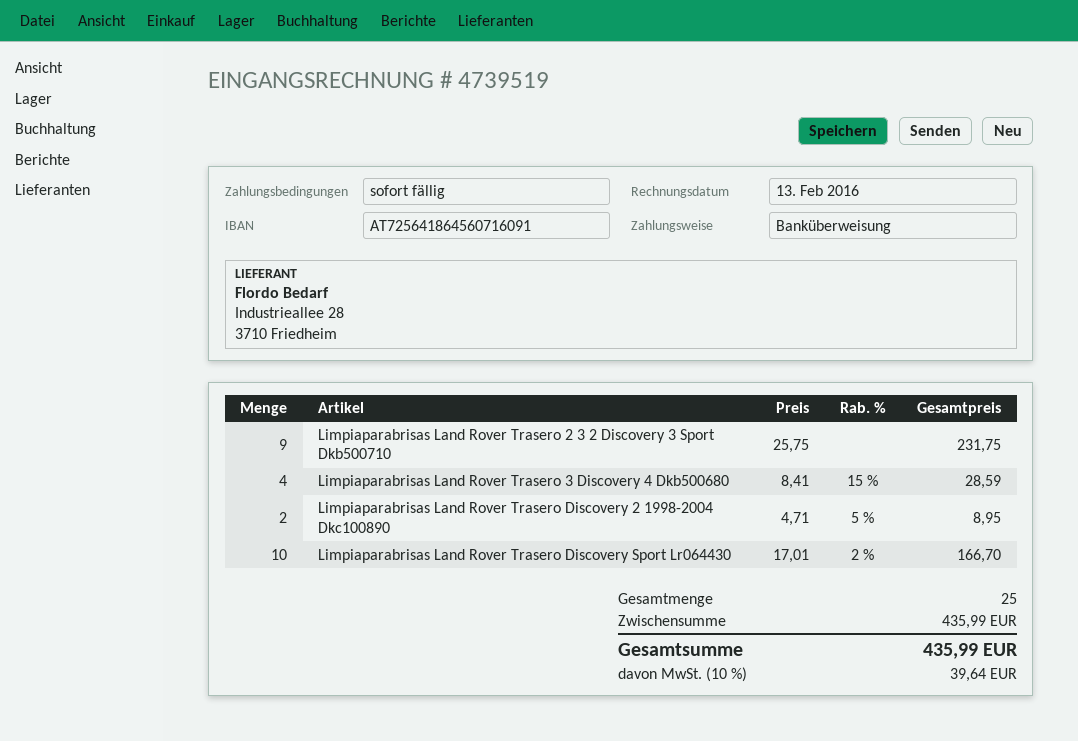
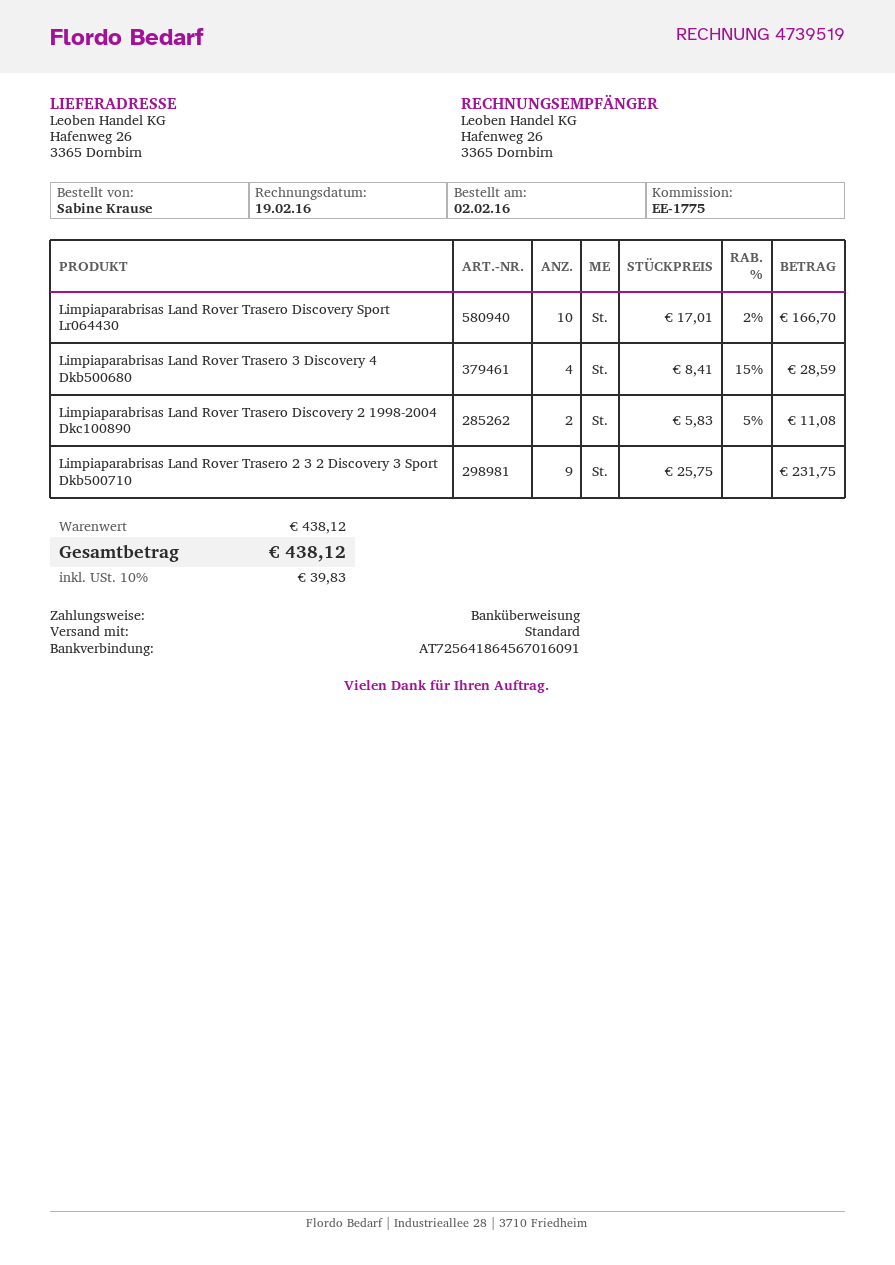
invoice date: 2016-02-13 -> 2016-02-19
bank account: AT725641864560716091 -> AT725641864567016091
Limpiaparabrisas Land Rover Trasero Discovery 2 1998-2004 Dkc100890: 2 x 4.71 - 5% = 8.95 -> 2 x 5.83 - 5% = 11.08
subtotal: 435.99 -> 438.12
tax: 10% = 39.64 -> 10% = 39.83
total: 435.99 -> 438.12

